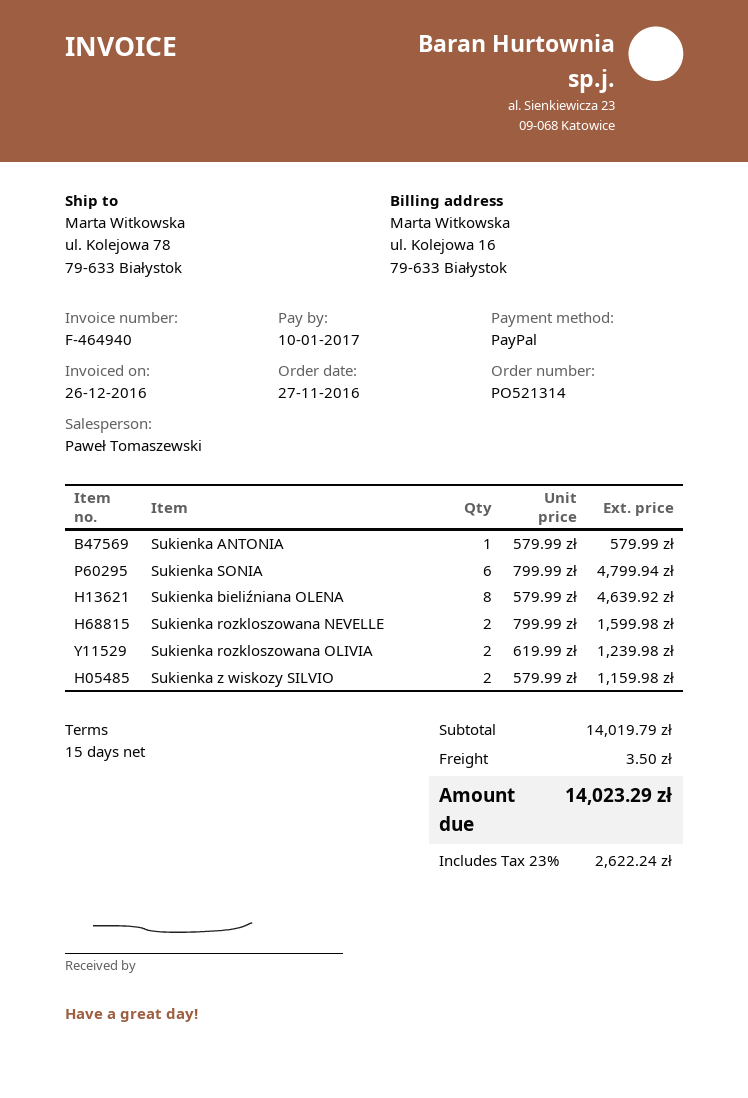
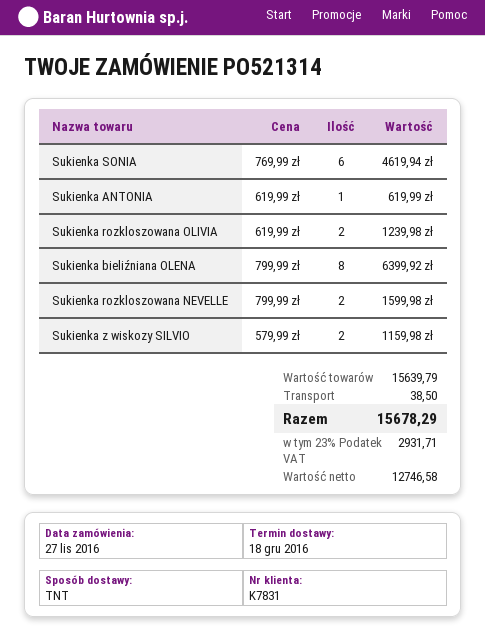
Sukienka ANTONIA: 1 x 579.99 = 579.99 -> 1 x 619.99 = 619.99
Sukienka SONIA: 6 x 799.99 = 4799.94 -> 6 x 769.99 = 4619.94
Sukienka bieliźniana OLENA: 8 x 579.99 = 4639.92 -> 8 x 799.99 = 6399.92
subtotal: 14019.79 -> 15639.79
shipping: 3.50 -> 38.50
tax: 23% = 2622.24 -> 23% = 2931.71
total: 14023.29 -> 15678.29

